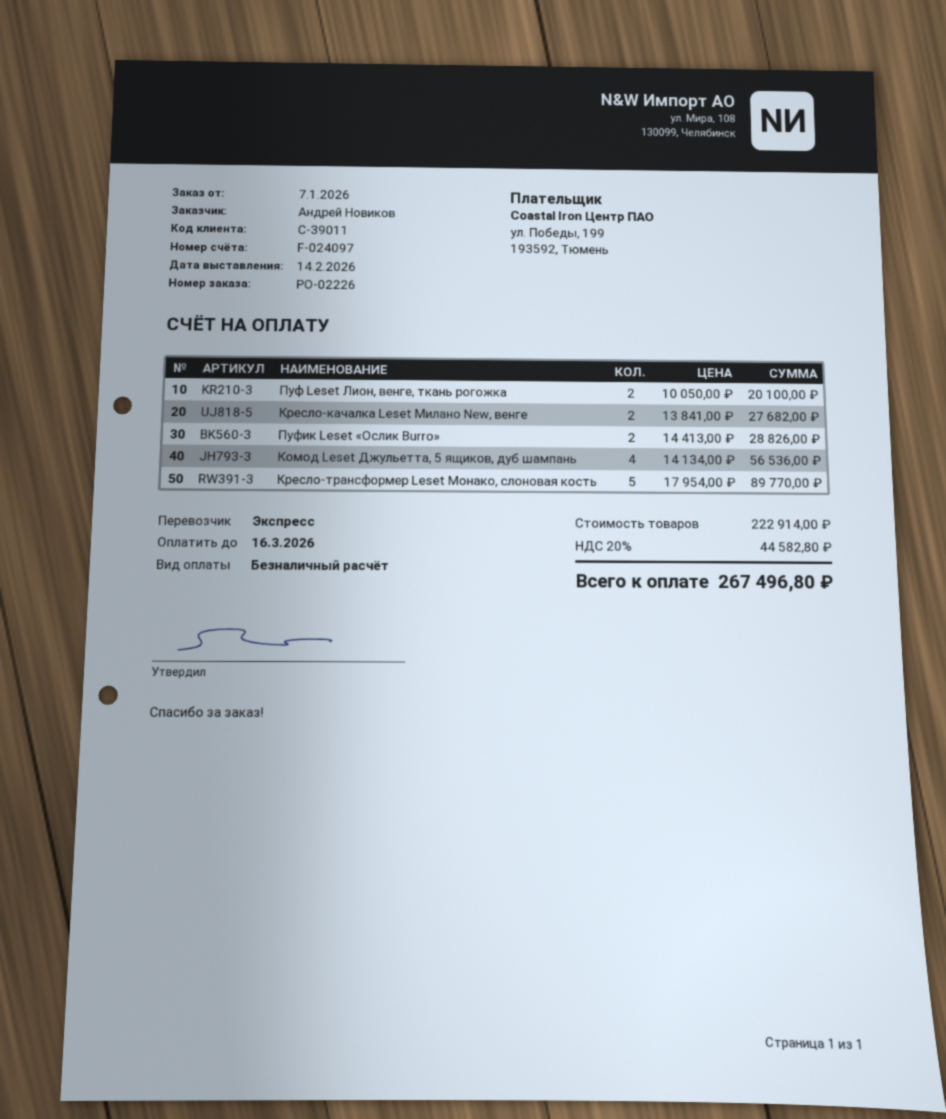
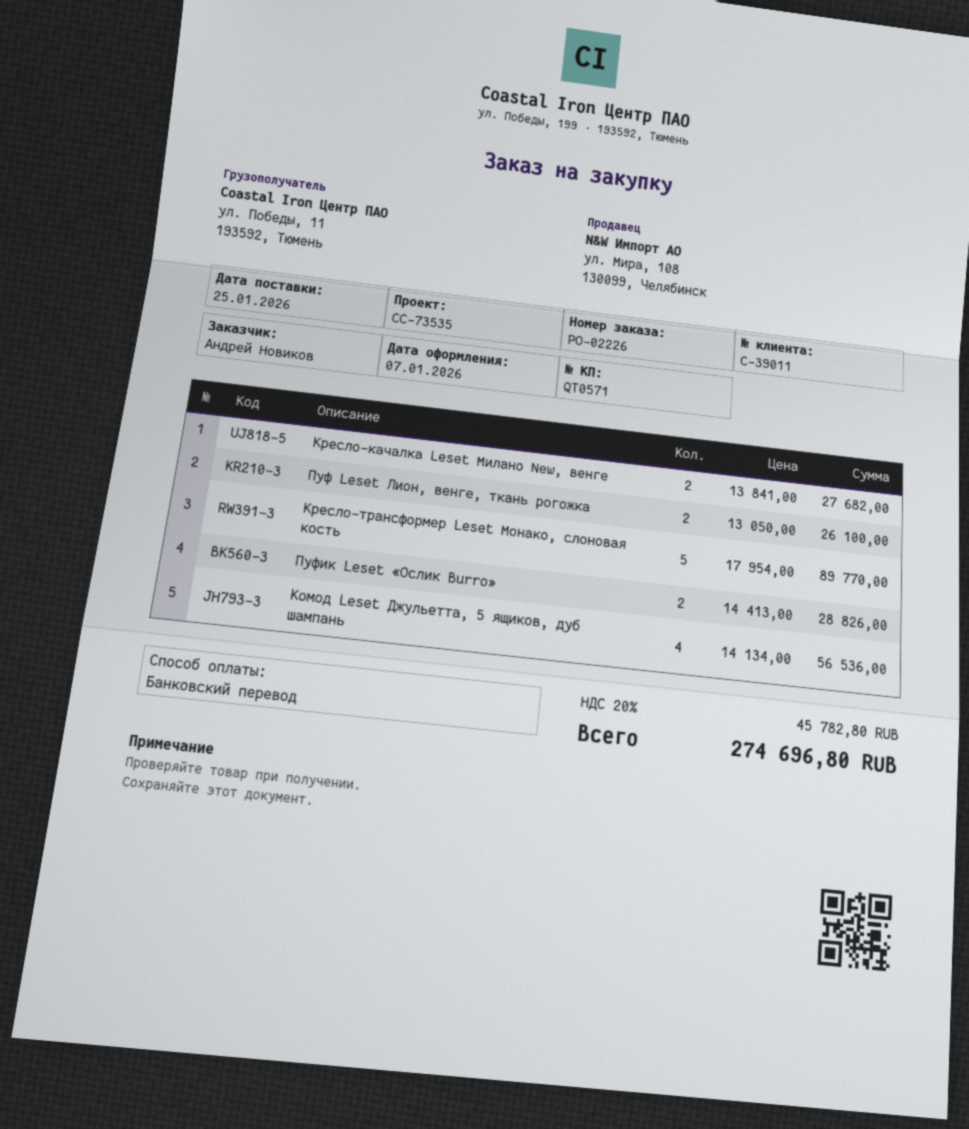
Пуф Leset Лион, венге, ткань рогожка: 2 x 10050.00 = 20100.00 -> 2 x 13050.00 = 26100.00
tax: 20% = 44582.80 -> 20% = 45782.80
total: 267496.80 -> 274696.80

